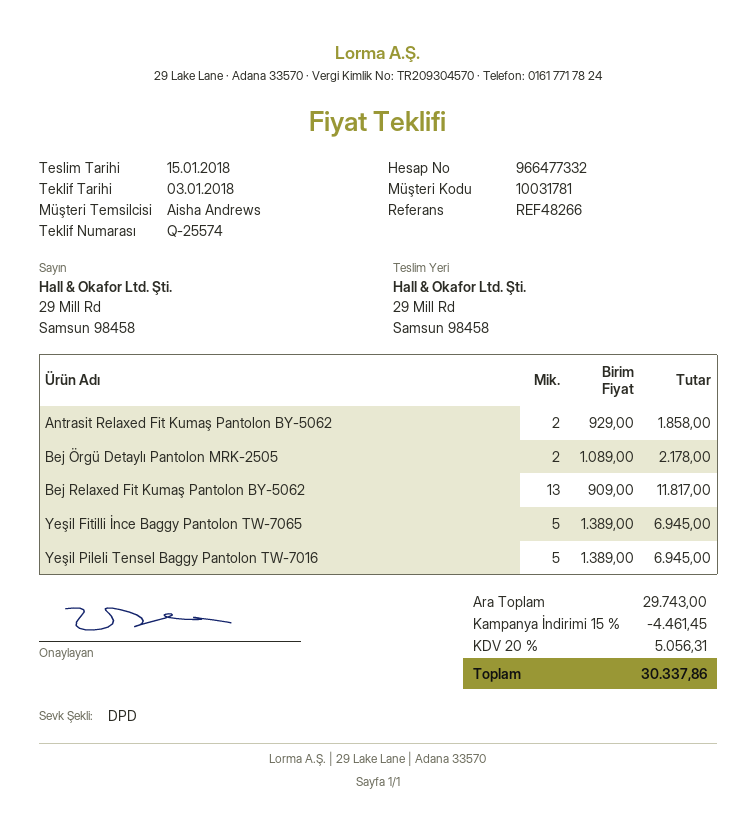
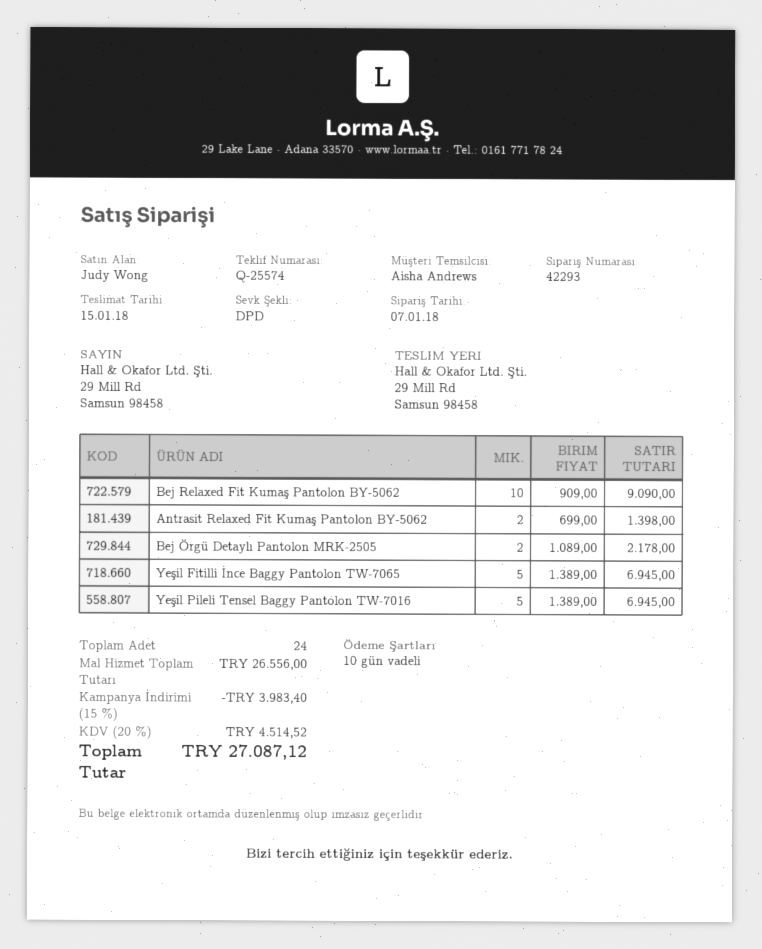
Antrasit Relaxed Fit Kumaş Pantolon BY-5062: 2 x 929.00 = 1858.00 -> 2 x 699.00 = 1398.00
Bej Relaxed Fit Kumaş Pantolon BY-5062: 13 x 909.00 = 11817.00 -> 10 x 909.00 = 9090.00
subtotal: 29743.00 -> 26556.00
discount: 15% = 4461.45 -> 15% = 3983.40
tax: 20% = 5056.31 -> 20% = 4514.52
total: 30337.86 -> 27087.12

